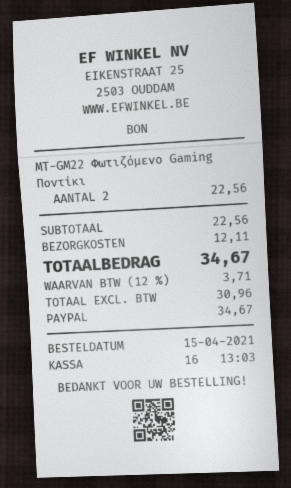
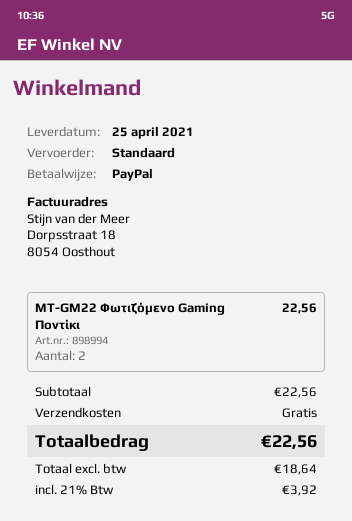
shipping: 12.11 -> 0.00
net: 30.96 -> 18.64
tax: 12% = 3.71 -> 21% = 3.92
total: 34.67 -> 22.56

